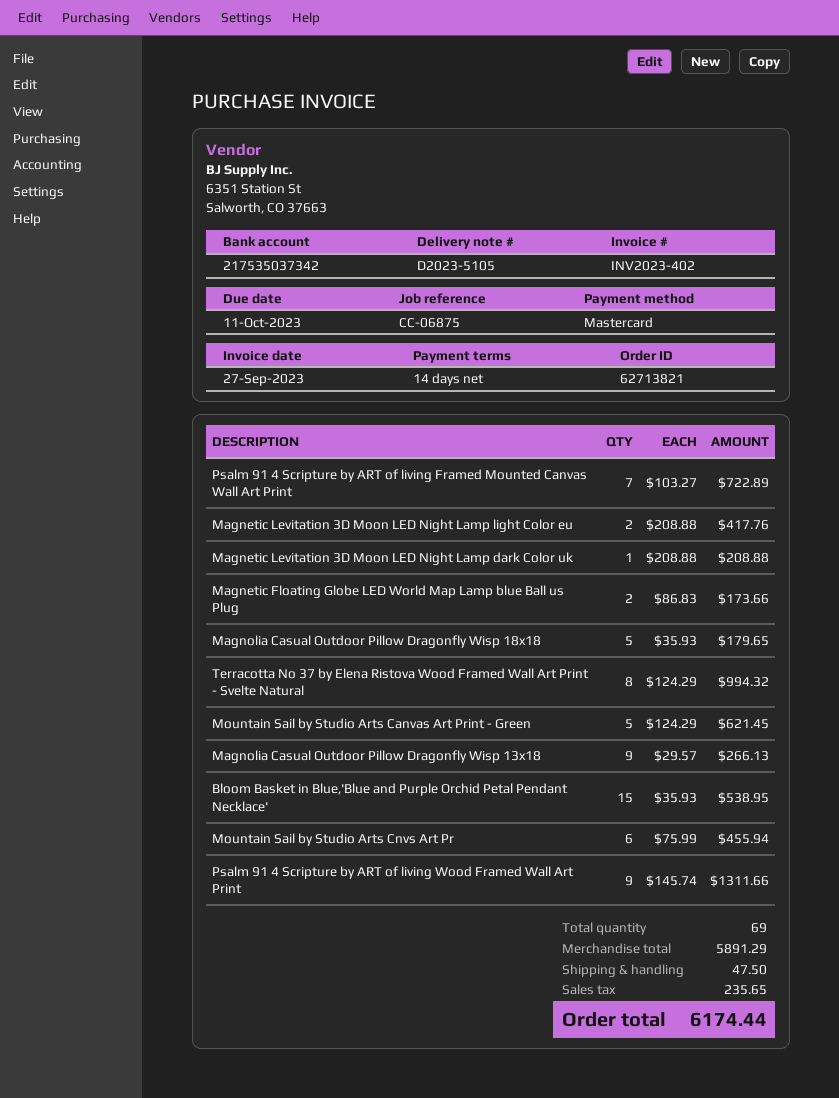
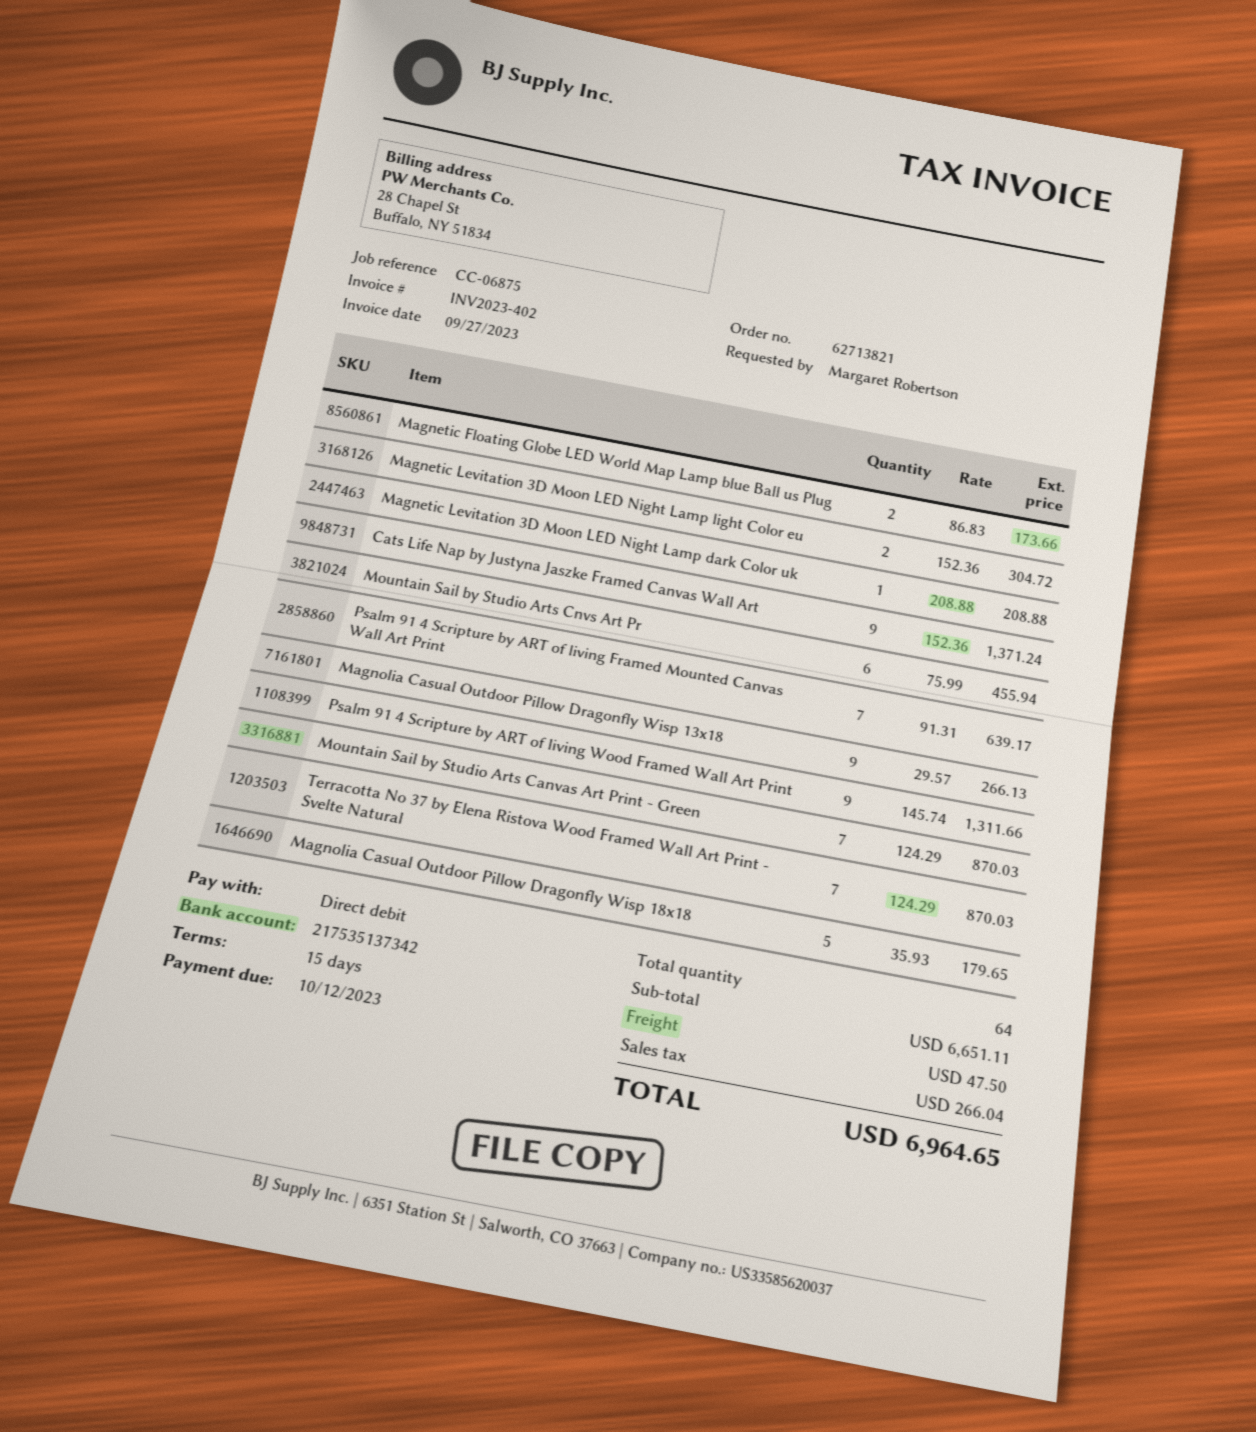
payment terms: 14 days -> 15 days
due date: 2023-10-11 -> 2023-10-12
payment method: Mastercard -> direct debit
bank account: 217535037342 -> 217535137342
Psalm 91 4 Scripture by ART of living Framed Mounted Canvas Wall Art Print: 7 x 103.27 = 722.89 -> 7 x 91.31 = 639.17
Magnetic Levitation 3D Moon LED Night Lamp light Color eu: 2 x 208.88 = 417.76 -> 2 x 152.36 = 304.72
Terracotta No 37 by Elena Ristova Wood Framed Wall Art Print - Svelte Natural: 8 x 124.29 = 994.32 -> 7 x 124.29 = 870.03
Mountain Sail by Studio Arts Canvas Art Print - Green: 5 x 124.29 = 621.45 -> 7 x 124.29 = 870.03
Bloom Basket in Blue,'Blue and Purple Orchid Petal Pendant Necklace': 15 x 35.93 = 538.95 -> none
Cats Life Nap by Justyna Jaszke Framed Canvas Wall Art: none -> 9 x 152.36 = 1371.24
total quantity: 69 -> 64
subtotal: 5891.29 -> 6651.11
tax: 235.65 -> 266.04
total: 6174.44 -> 6964.65

